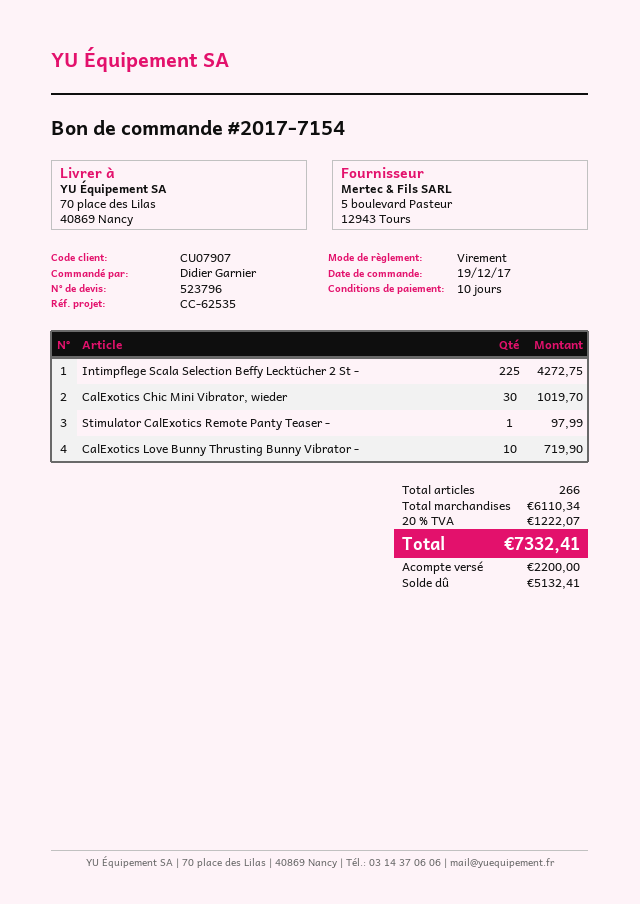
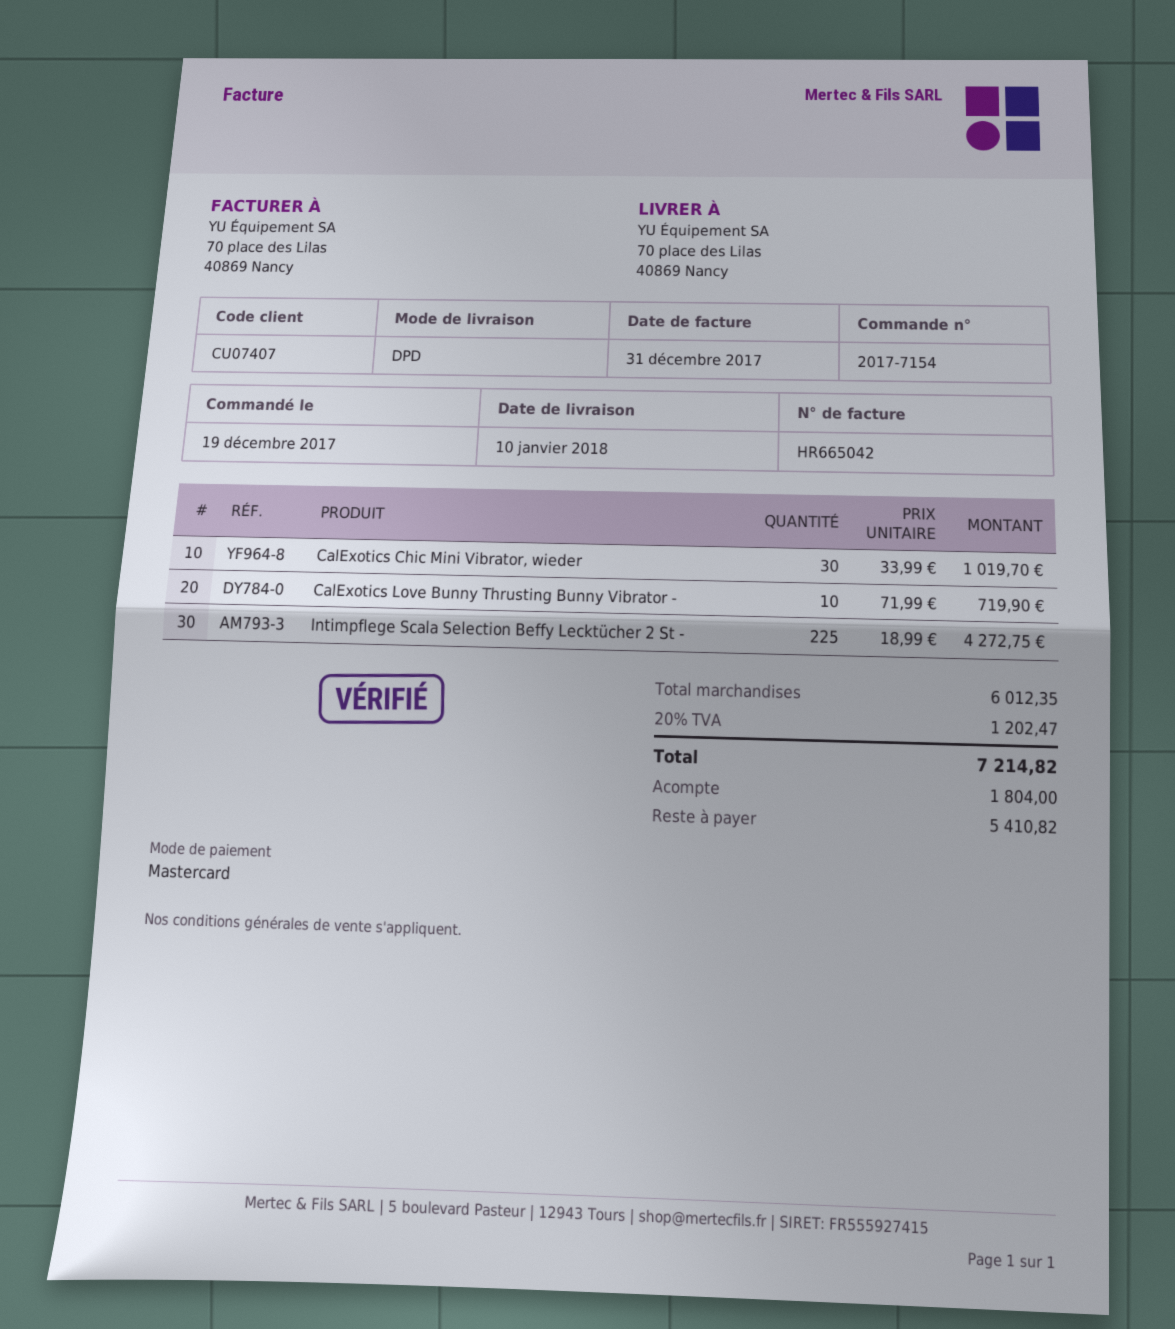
customer number: CU07907 -> CU07407
payment method: bank transfer -> Mastercard
Stimulator CalExotics Remote Panty Teaser -: 1 for 97.99 -> none
subtotal: 6110.34 -> 6012.35
tax: 20% = 1222.07 -> 20% = 1202.47
total: 7332.41 -> 7214.82
deposit: 2200.00 -> 1804.00
balance: 5132.41 -> 5410.82

